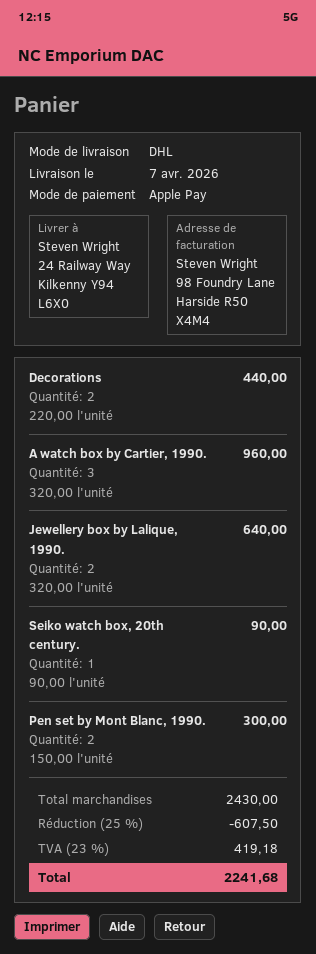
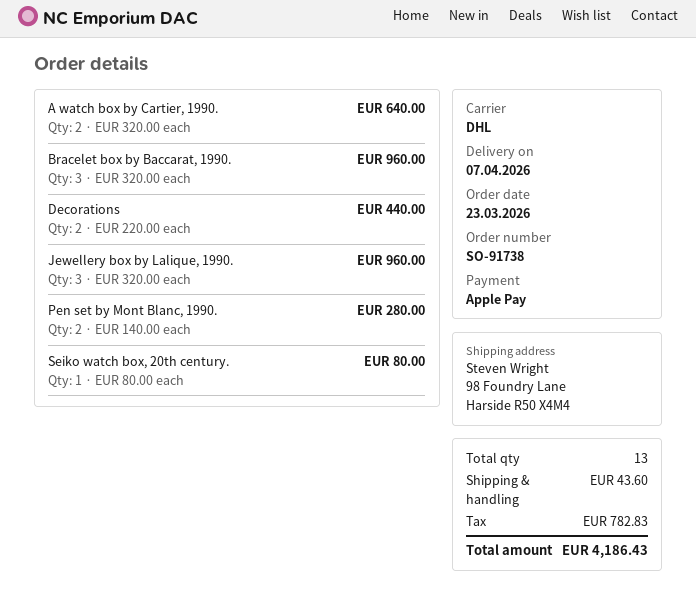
ship to: 24 Railway Way, Kilkenny Y94 L6X0 -> 98 Foundry Lane, Harside R50 X4M4
A watch box by Cartier, 1990.: 3 x 320.00 = 960.00 -> 2 x 320.00 = 640.00
Jewellery box by Lalique, 1990.: 2 x 320.00 = 640.00 -> 3 x 320.00 = 960.00
Seiko watch box, 20th century.: 1 x 90.00 = 90.00 -> 1 x 80.00 = 80.00
Pen set by Mont Blanc, 1990.: 2 x 150.00 = 300.00 -> 2 x 140.00 = 280.00
Bracelet box by Baccarat, 1990.: none -> 3 x 320.00 = 960.00
discount: 25% = 607.50 -> none
shipping: none -> 43.60
tax: 419.18 -> 782.83
total: 2241.68 -> 4186.43

